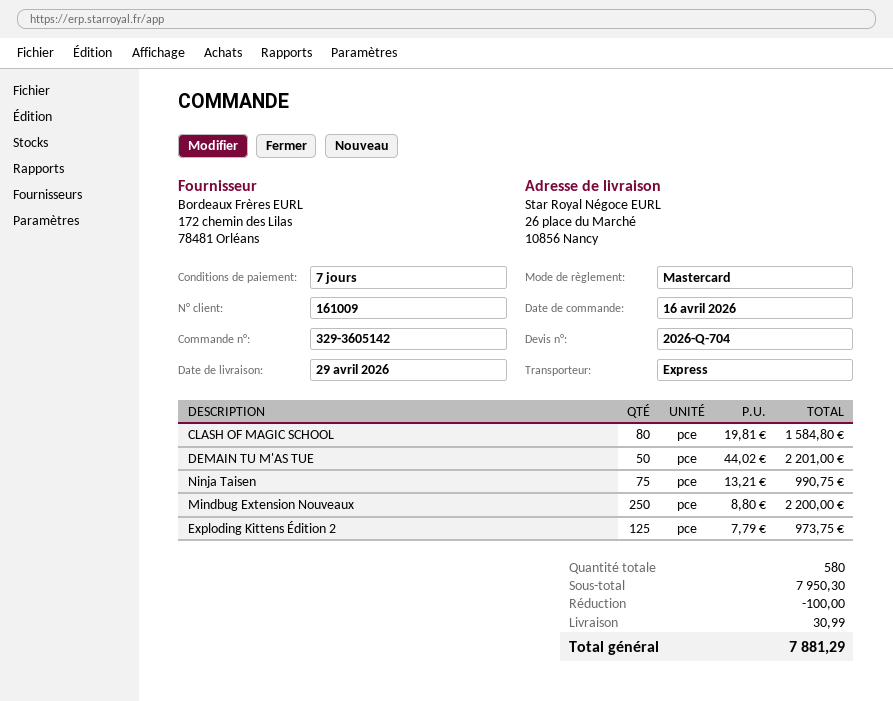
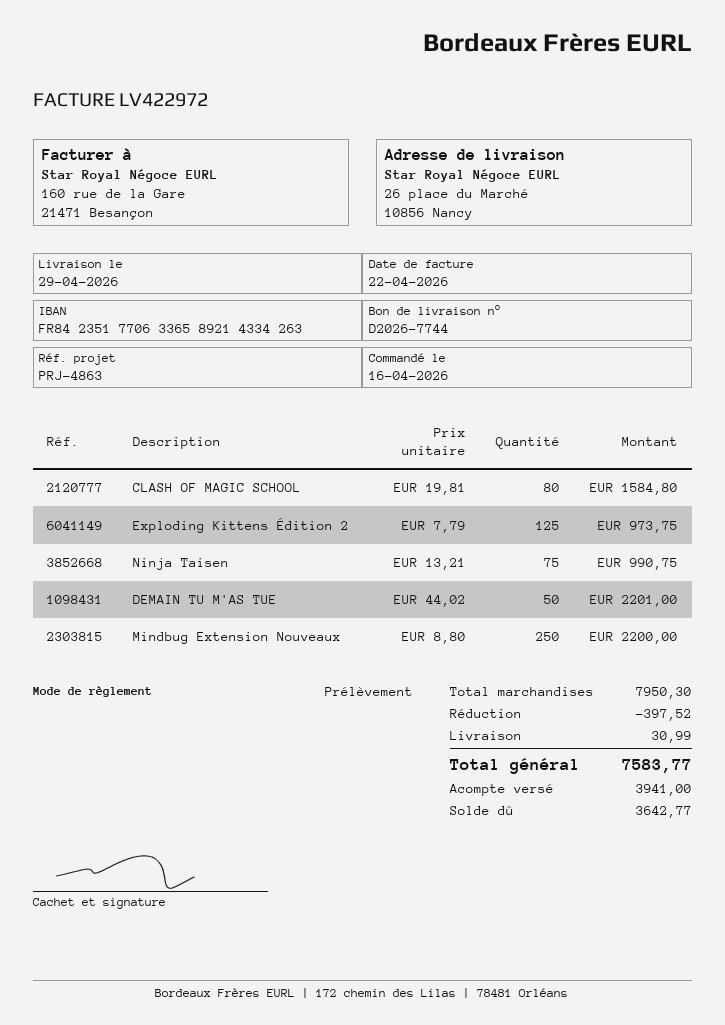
payment method: Mastercard -> direct debit
discount: 100.00 -> 397.52
total: 7881.29 -> 7583.77

